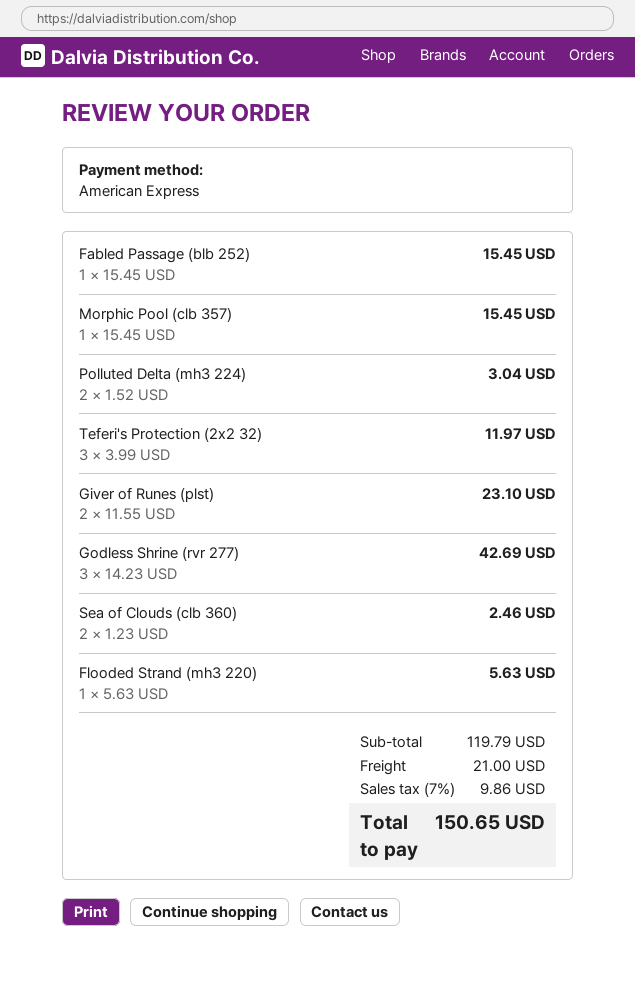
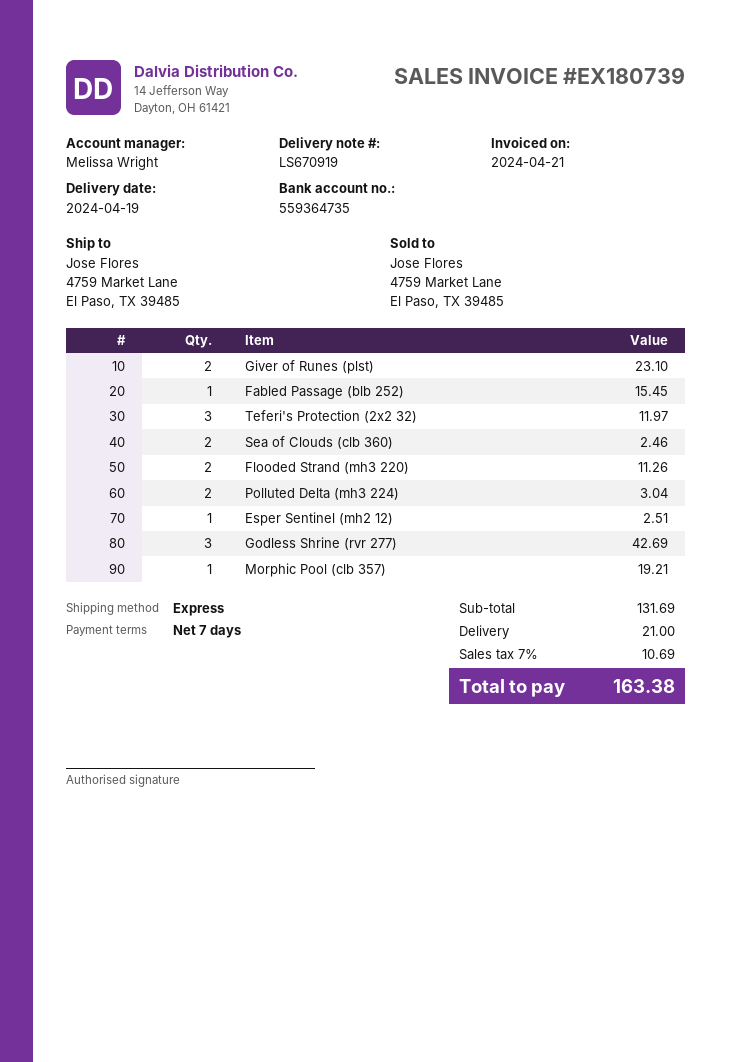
Morphic Pool (clb 357): 1 for 15.45 -> 1 for 19.21
Flooded Strand (mh3 220): 1 for 5.63 -> 2 for 11.26
Esper Sentinel (mh2 12): none -> 1 for 2.51
subtotal: 119.79 -> 131.69
tax: 7% = 9.86 -> 7% = 10.69
total: 150.65 -> 163.38

